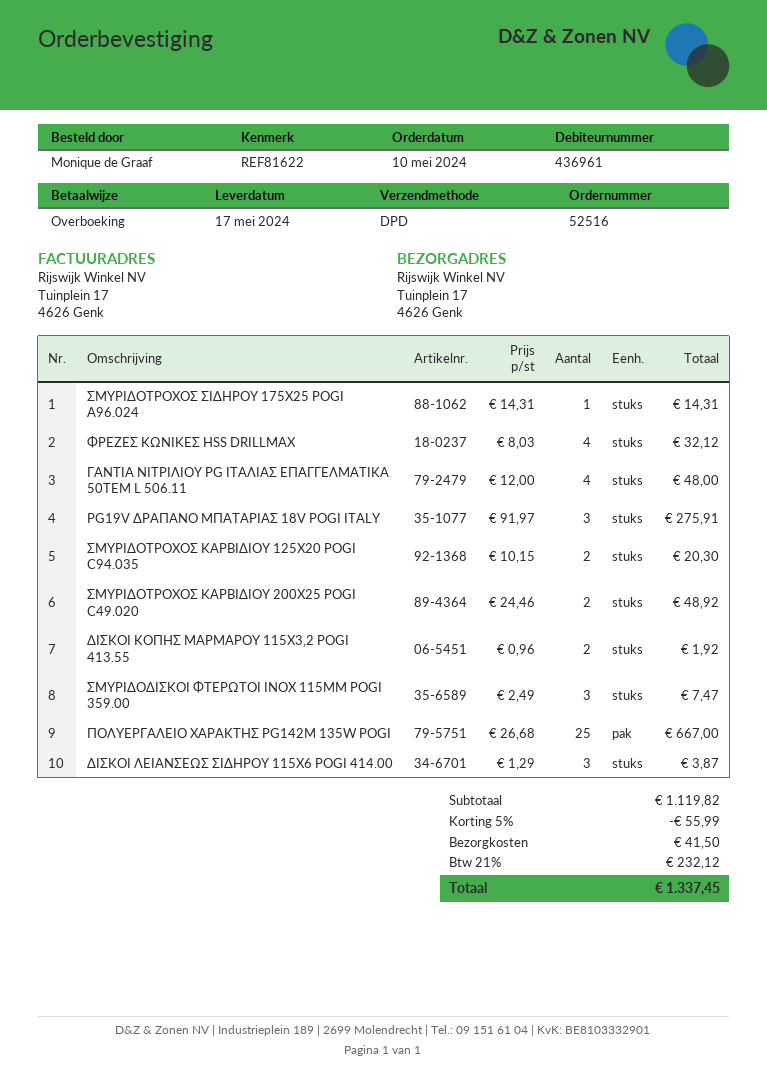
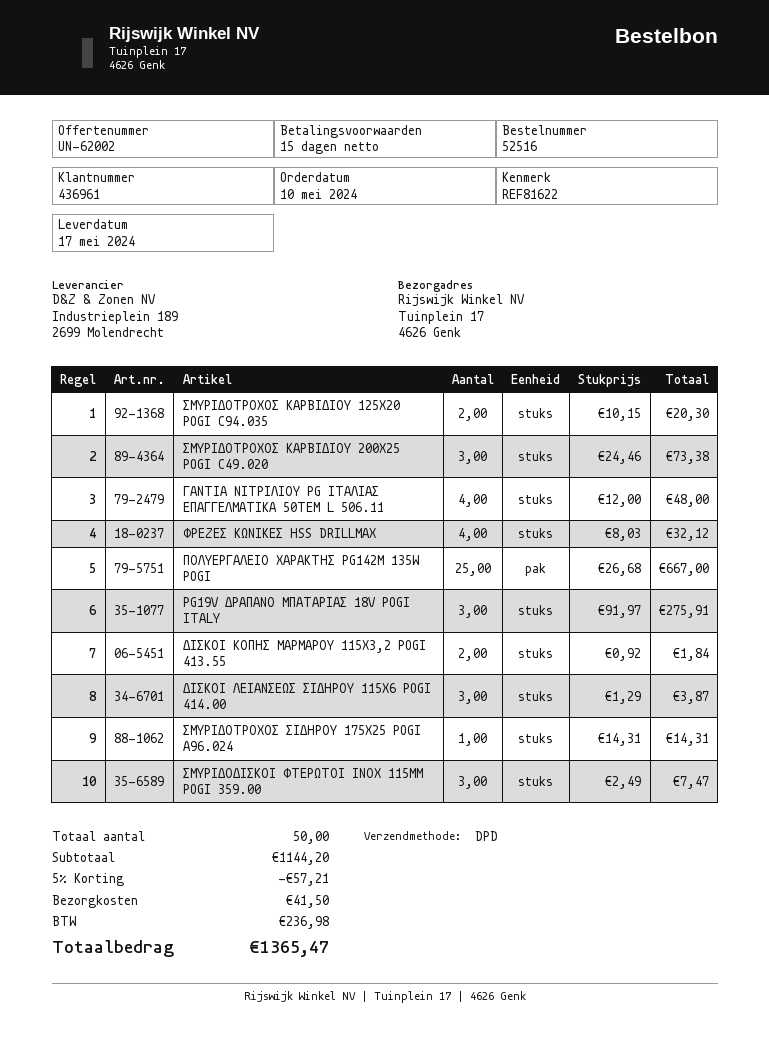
ΣΜΥΡΙΔΟΤΡΟΧΟΣ ΚΑΡΒΙΔΙΟΥ 200Χ25 POGI C49.020: 2 x 24.46 = 48.92 -> 3 x 24.46 = 73.38
ΔΙΣΚΟΙ ΚΟΠΗΣ ΜΑΡΜΑΡΟΥ 115X3,2 POGI 413.55: 2 x 0.96 = 1.92 -> 2 x 0.92 = 1.84
subtotal: 1119.82 -> 1144.20
discount: 5% = 55.99 -> 5% = 57.21
tax: 232.12 -> 236.98
total: 1337.45 -> 1365.47

